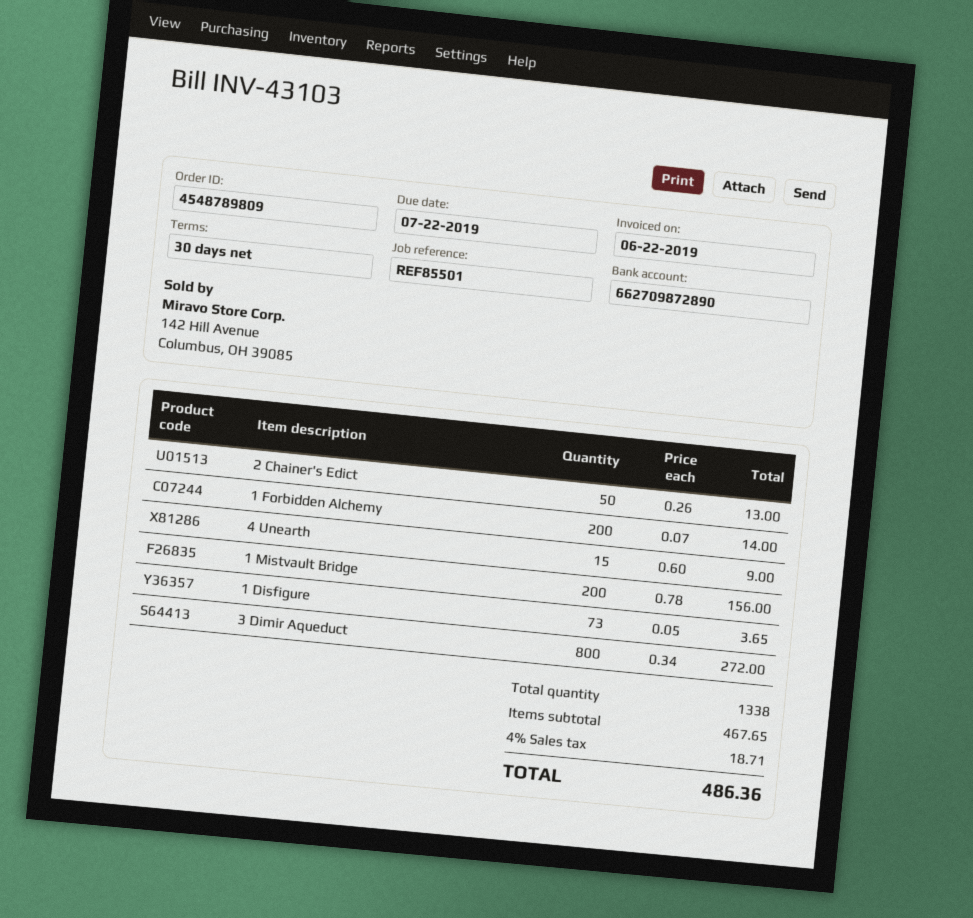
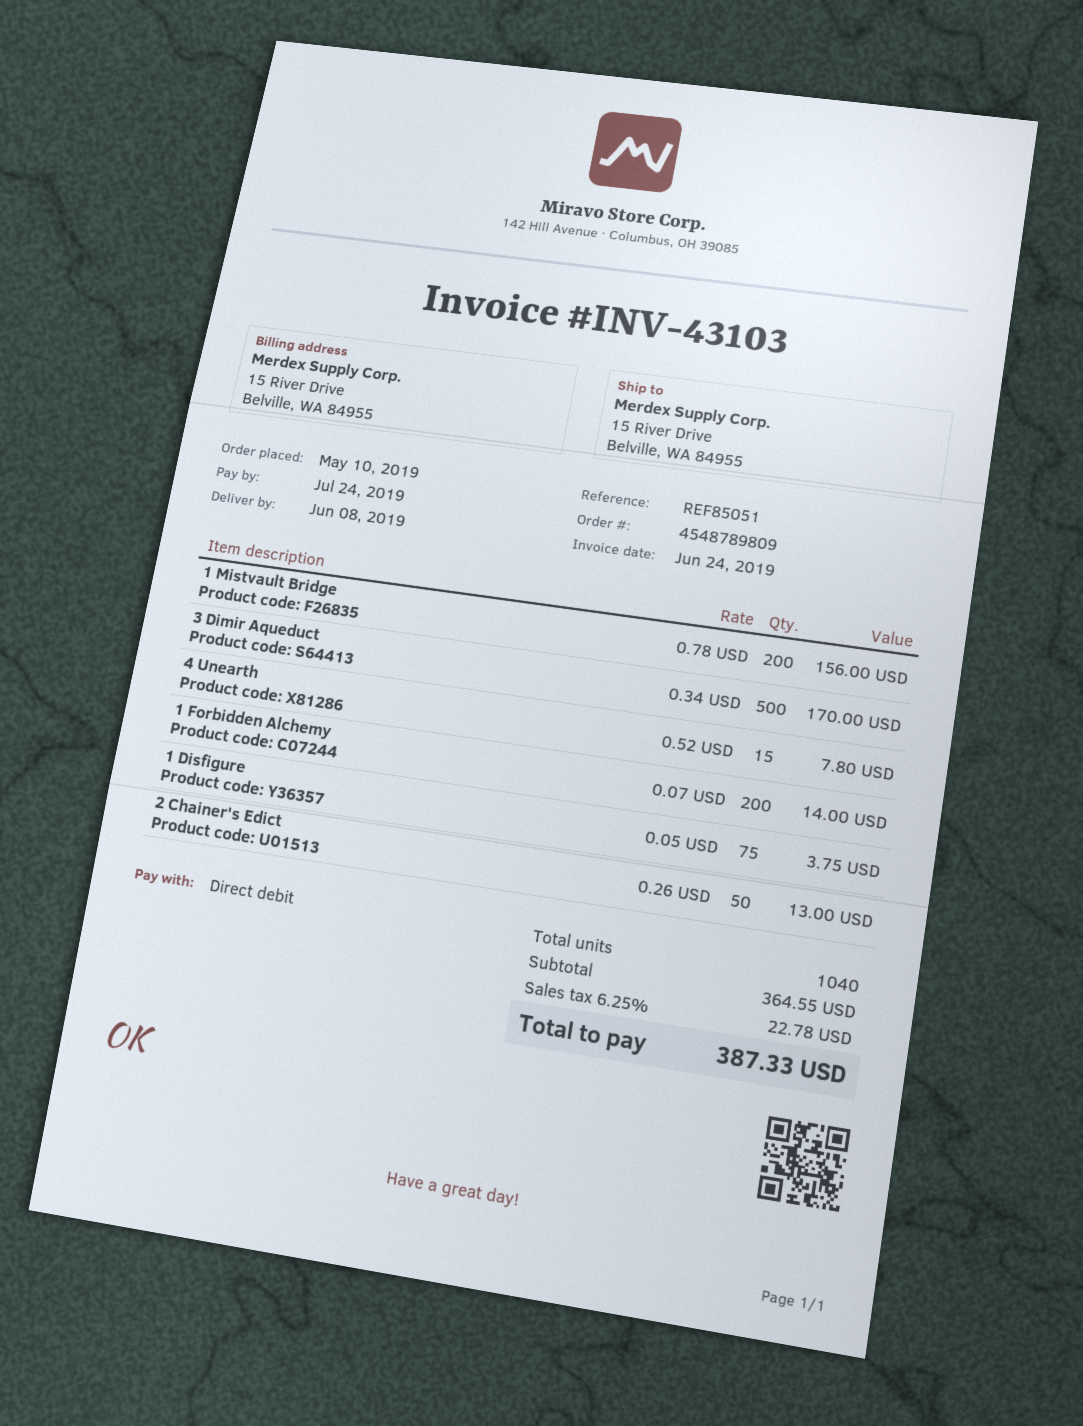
invoice date: 2019-06-22 -> 2019-06-24
due date: 2019-07-22 -> 2019-07-24
reference: REF85501 -> REF85051
4 Unearth: 15 x 0.60 = 9.00 -> 15 x 0.52 = 7.80
1 Disfigure: 73 x 0.05 = 3.65 -> 75 x 0.05 = 3.75
3 Dimir Aqueduct: 800 x 0.34 = 272.00 -> 500 x 0.34 = 170.00
total quantity: 1338 -> 1040
subtotal: 467.65 -> 364.55
tax: 4% = 18.71 -> 6.25% = 22.78
total: 486.36 -> 387.33

